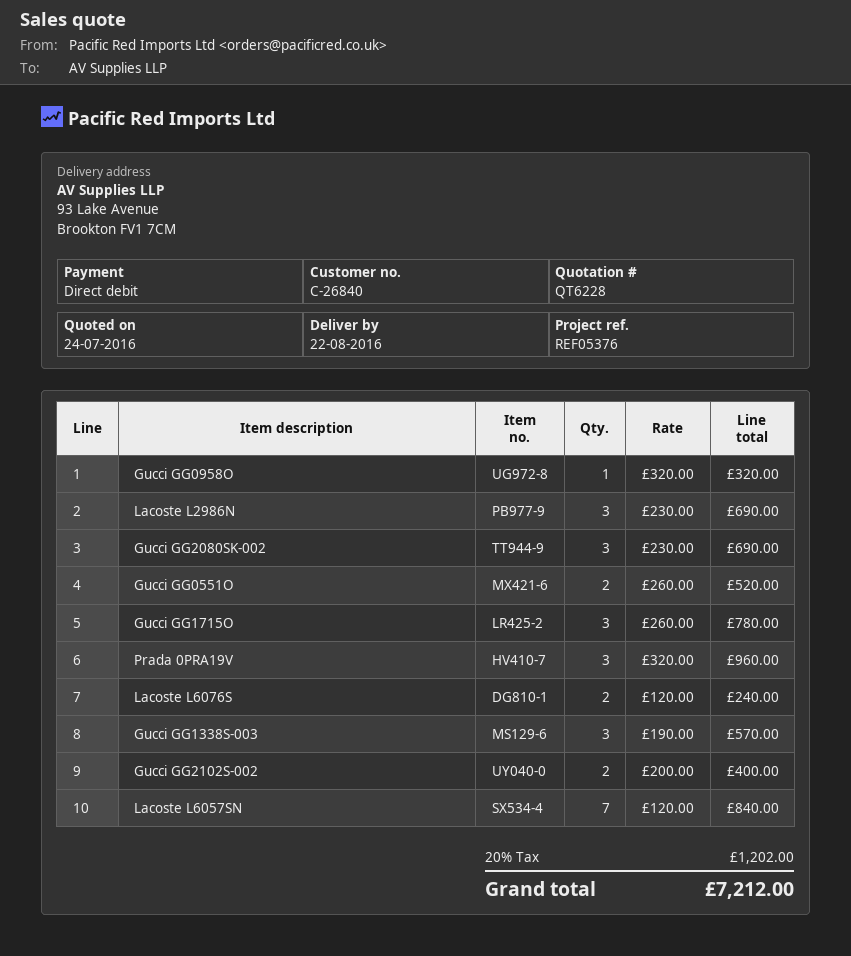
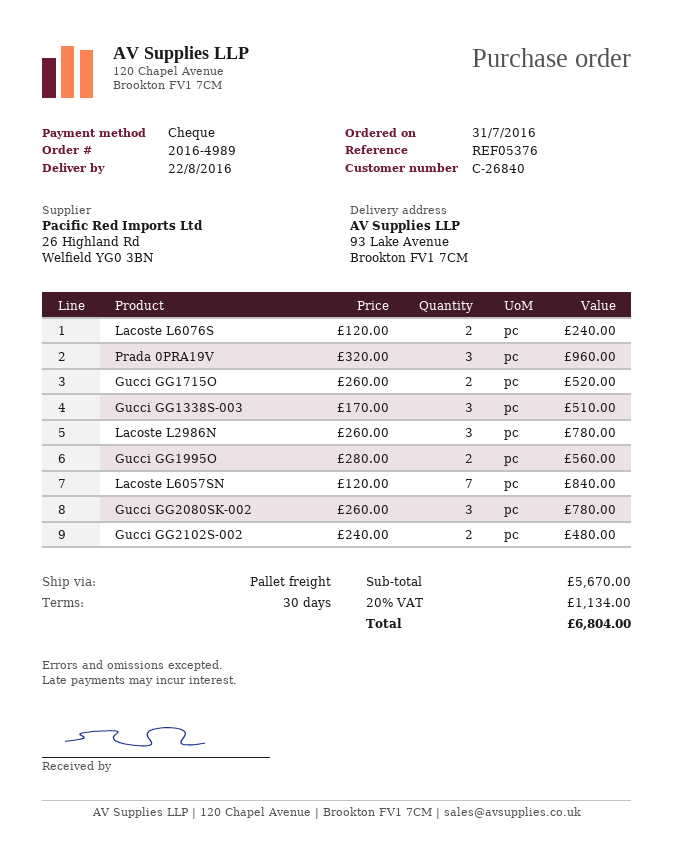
payment method: direct debit -> cheque
Gucci GG0958O: 1 x 320.00 = 320.00 -> none
Lacoste L2986N: 3 x 230.00 = 690.00 -> 3 x 260.00 = 780.00
Gucci GG2080SK-002: 3 x 230.00 = 690.00 -> 3 x 260.00 = 780.00
Gucci GG0551O: 2 x 260.00 = 520.00 -> none
Gucci GG1715O: 3 x 260.00 = 780.00 -> 2 x 260.00 = 520.00
Gucci GG1338S-003: 3 x 190.00 = 570.00 -> 3 x 170.00 = 510.00
Gucci GG2102S-002: 2 x 200.00 = 400.00 -> 2 x 240.00 = 480.00
Gucci GG1995O: none -> 2 x 280.00 = 560.00
tax: 20% = 1202.00 -> 20% = 1134.00
total: 7212.00 -> 6804.00

